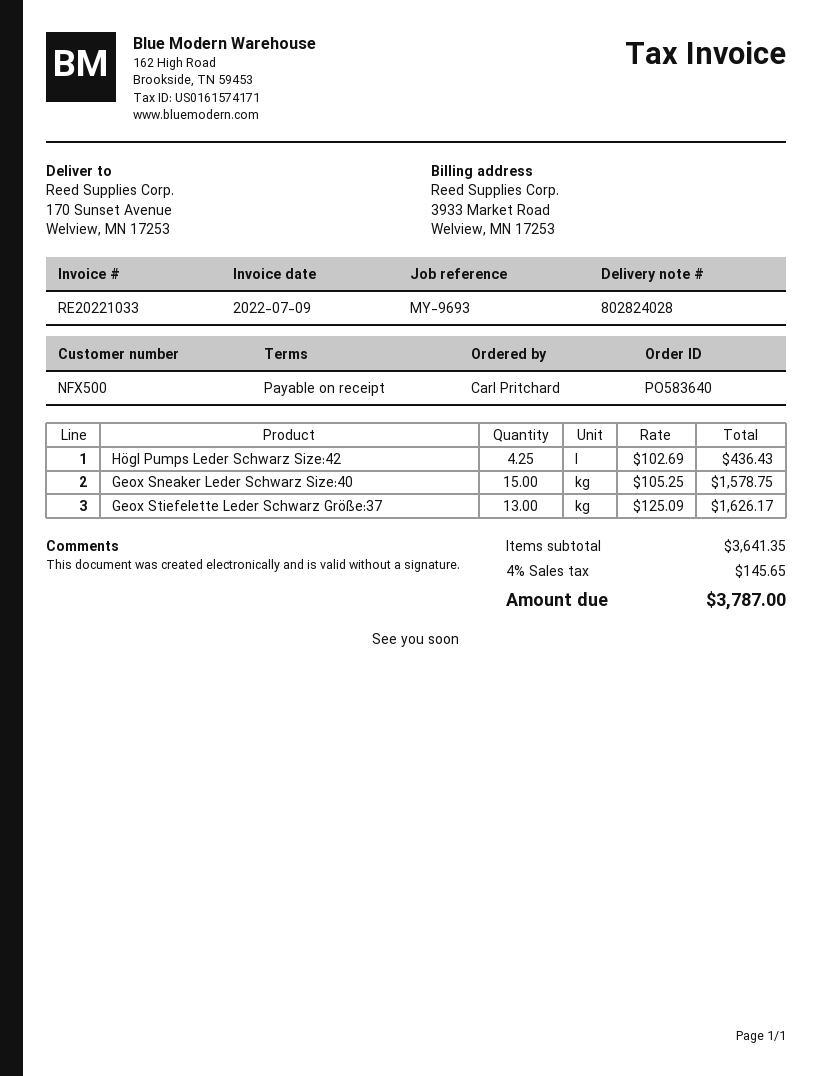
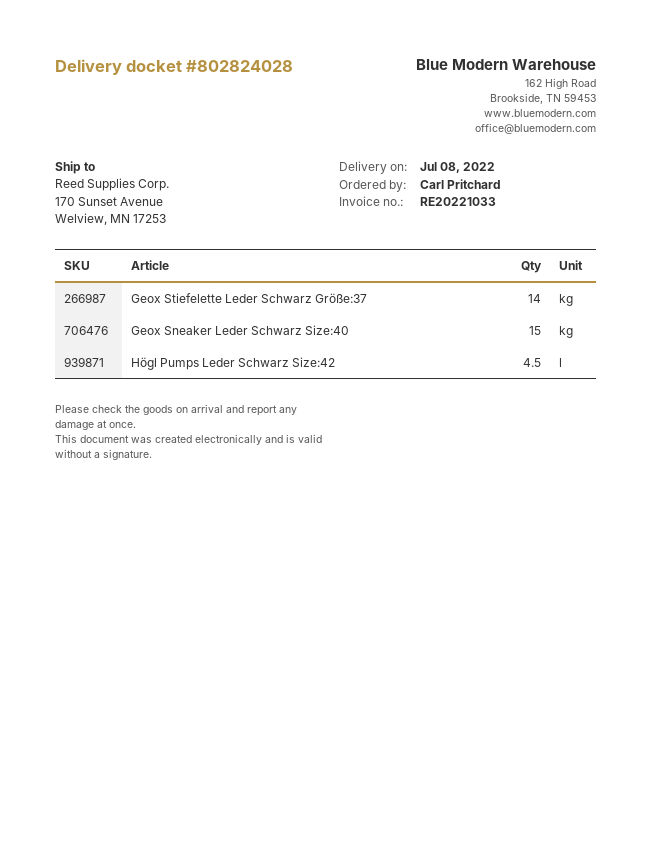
Högl Pumps Leder Schwarz Size:42: 4.25 -> 4.5
Geox Stiefelette Leder Schwarz Größe:37: 13 -> 14

